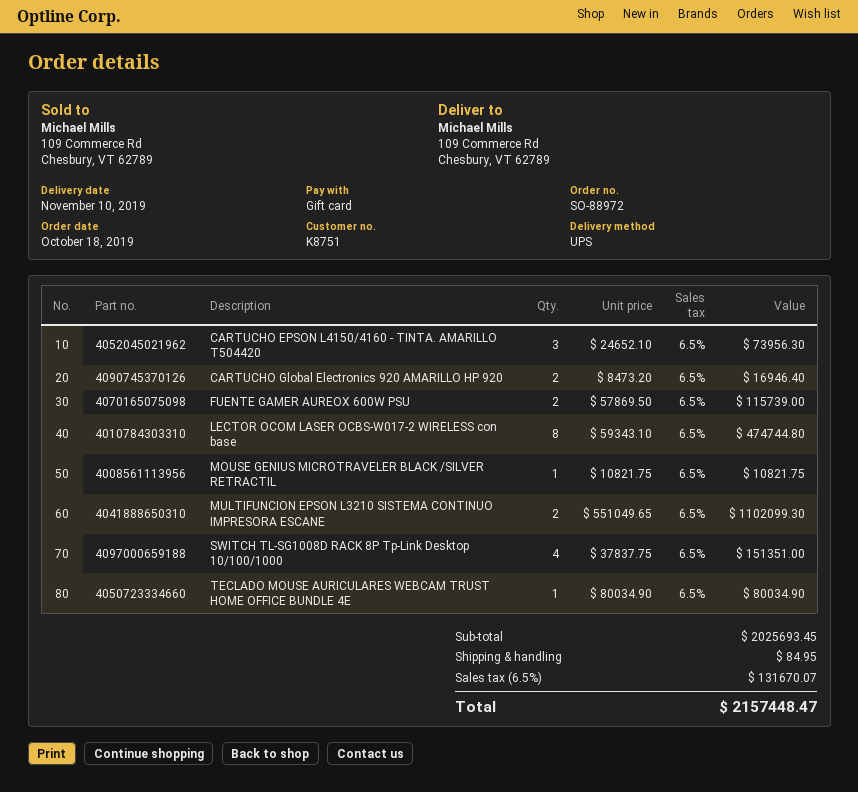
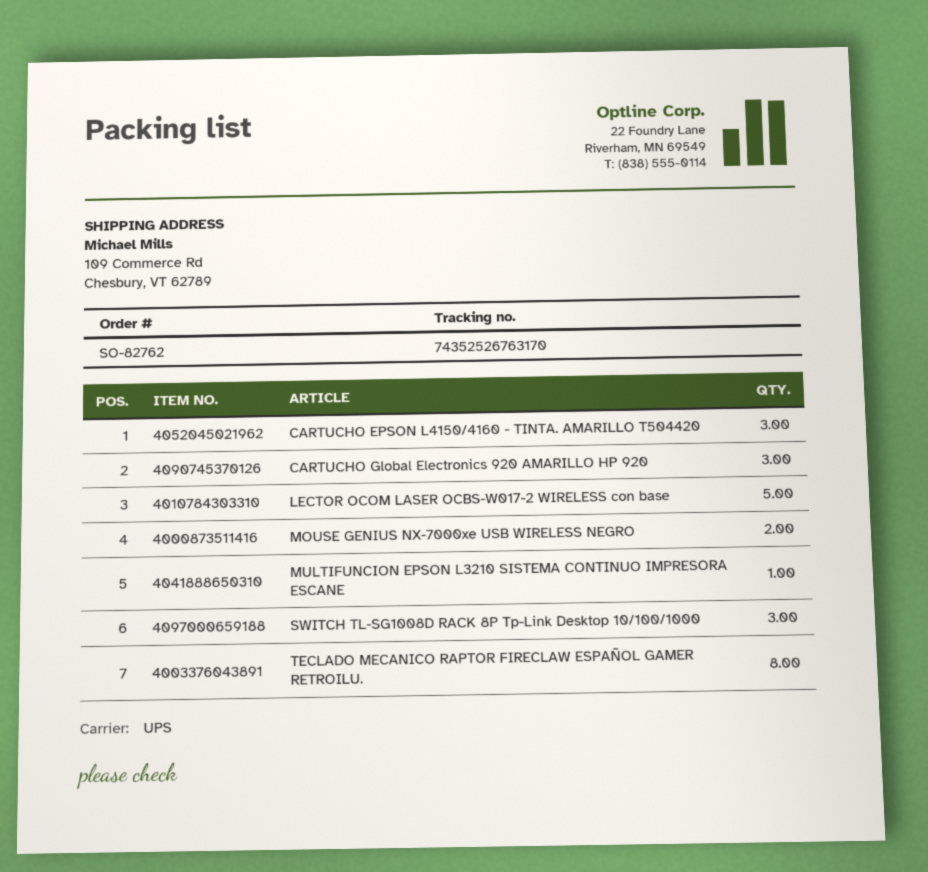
order number: SO-88972 -> SO-82762
CARTUCHO Global Electronics 920 AMARILLO HP 920: 2 -> 3
FUENTE GAMER AUREOX 600W PSU: 2 -> none
LECTOR OCOM LASER OCBS-W017-2 WIRELESS con base: 8 -> 5
MOUSE GENIUS MICROTRAVELER BLACK /SILVER RETRACTIL: 1 -> none
MULTIFUNCION EPSON L3210 SISTEMA CONTINUO IMPRESORA ESCANE: 2 -> 1
SWITCH TL-SG1008D RACK 8P Tp-Link Desktop 10/100/1000: 4 -> 3
TECLADO MOUSE AURICULARES WEBCAM TRUST HOME OFFICE BUNDLE 4E: 1 -> none
MOUSE GENIUS NX-7000xe USB WIRELESS NEGRO: none -> 2
TECLADO MECANICO RAPTOR FIRECLAW ESPAÑOL GAMER RETROILU.: none -> 8

